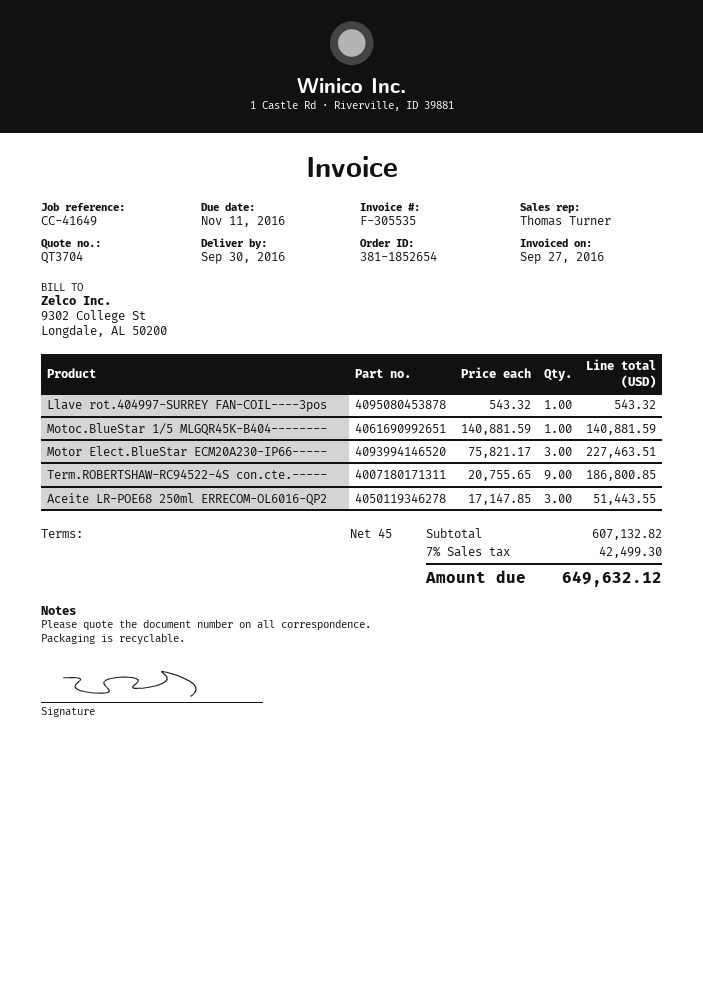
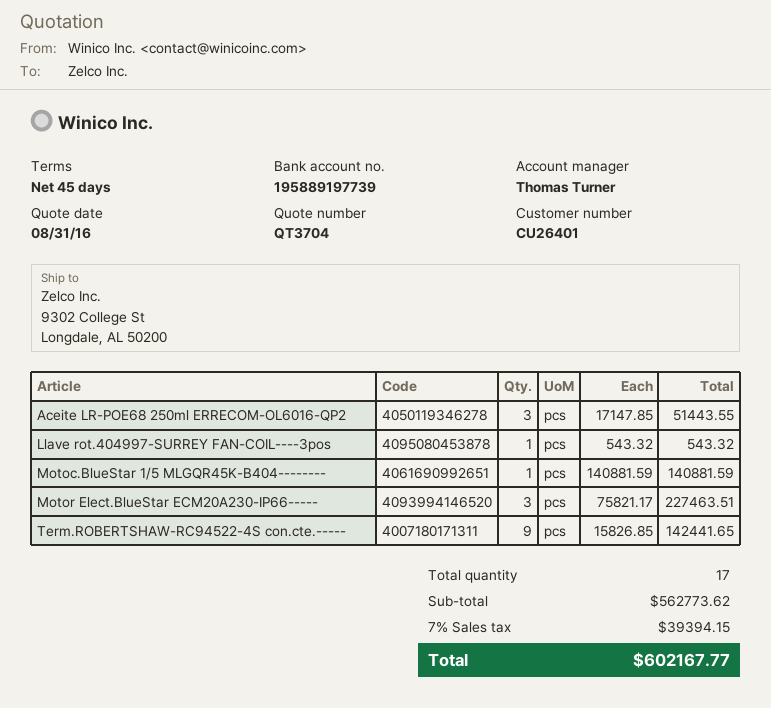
Term.ROBERTSHAW-RC94522-4S con.cte.-----: 9 x 20755.65 = 186800.85 -> 9 x 15826.85 = 142441.65
subtotal: 607132.82 -> 562773.62
tax: 7% = 42499.30 -> 7% = 39394.15
total: 649632.12 -> 602167.77

